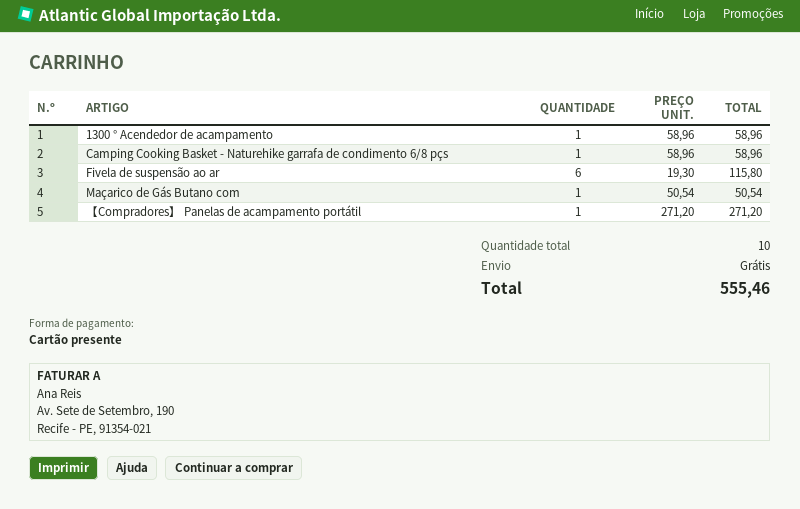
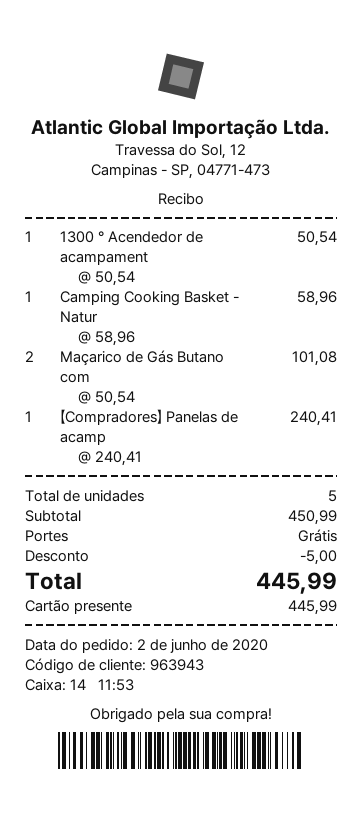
1300 ° Acendedor de acampamento: 1 x 58.96 = 58.96 -> 1 x 50.54 = 50.54
Fivela de suspensão ao ar: 6 x 19.30 = 115.80 -> none
Maçarico de Gás Butano com: 1 x 50.54 = 50.54 -> 2 x 50.54 = 101.08
【Compradores】 Panelas de acampamento portátil: 1 x 271.20 = 271.20 -> 1 x 240.41 = 240.41
total quantity: 10 -> 5
discount: none -> 5.00
total: 555.46 -> 445.99

